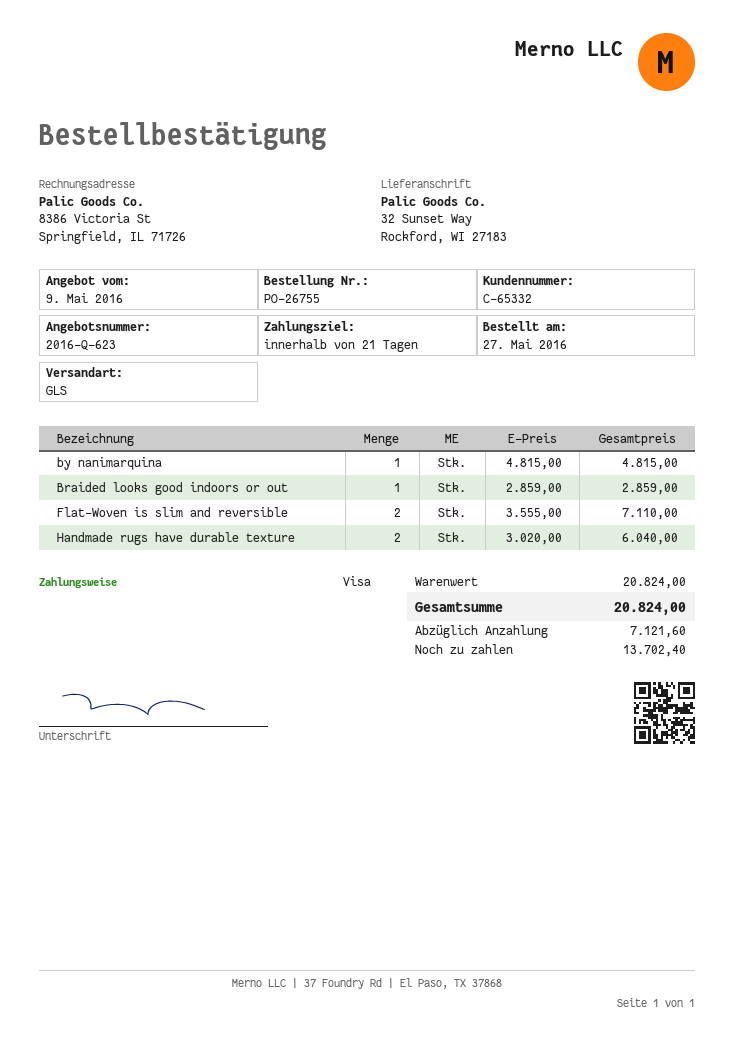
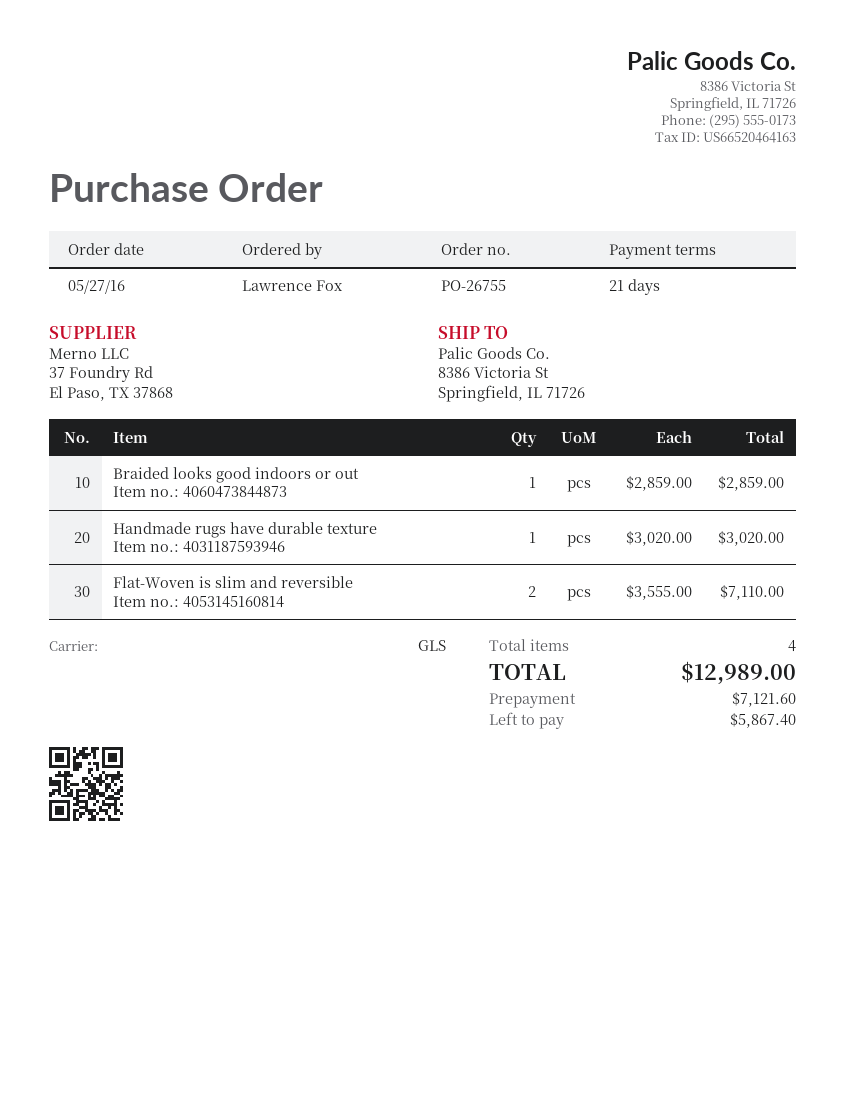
ship to: 32 Sunset Way, Rockford, WI 27183 -> 8386 Victoria St, Springfield, IL 71726
by nanimarquina: 1 x 4815.00 = 4815.00 -> none
Handmade rugs have durable texture: 2 x 3020.00 = 6040.00 -> 1 x 3020.00 = 3020.00
total: 20824.00 -> 12989.00
balance: 13702.40 -> 5867.40

